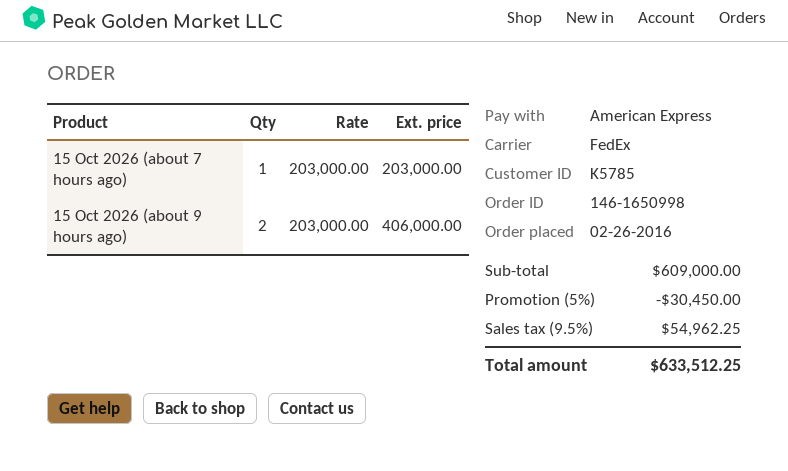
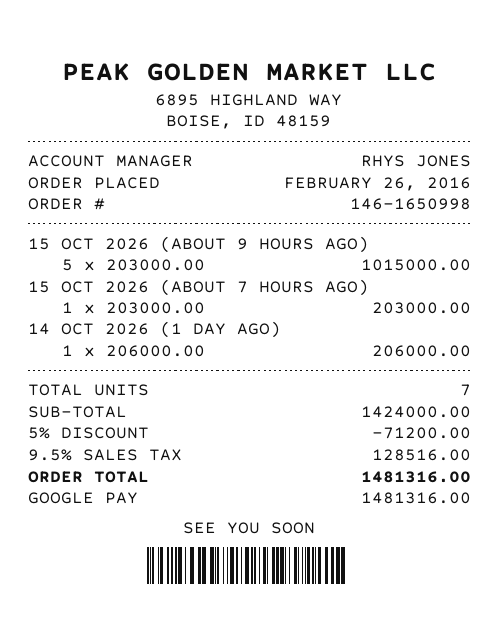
payment method: American Express -> Google Pay
15 Oct 2026 (about 9 hours ago): 2 x 203000.00 = 406000.00 -> 5 x 203000.00 = 1015000.00
14 OCT 2026 (1 DAY AGO): none -> 1 x 206000.00 = 206000.00
subtotal: 609000.00 -> 1424000.00
discount: 5% = 30450.00 -> 5% = 71200.00
tax: 9.5% = 54962.25 -> 9.5% = 128516.00
total: 633512.25 -> 1481316.00

